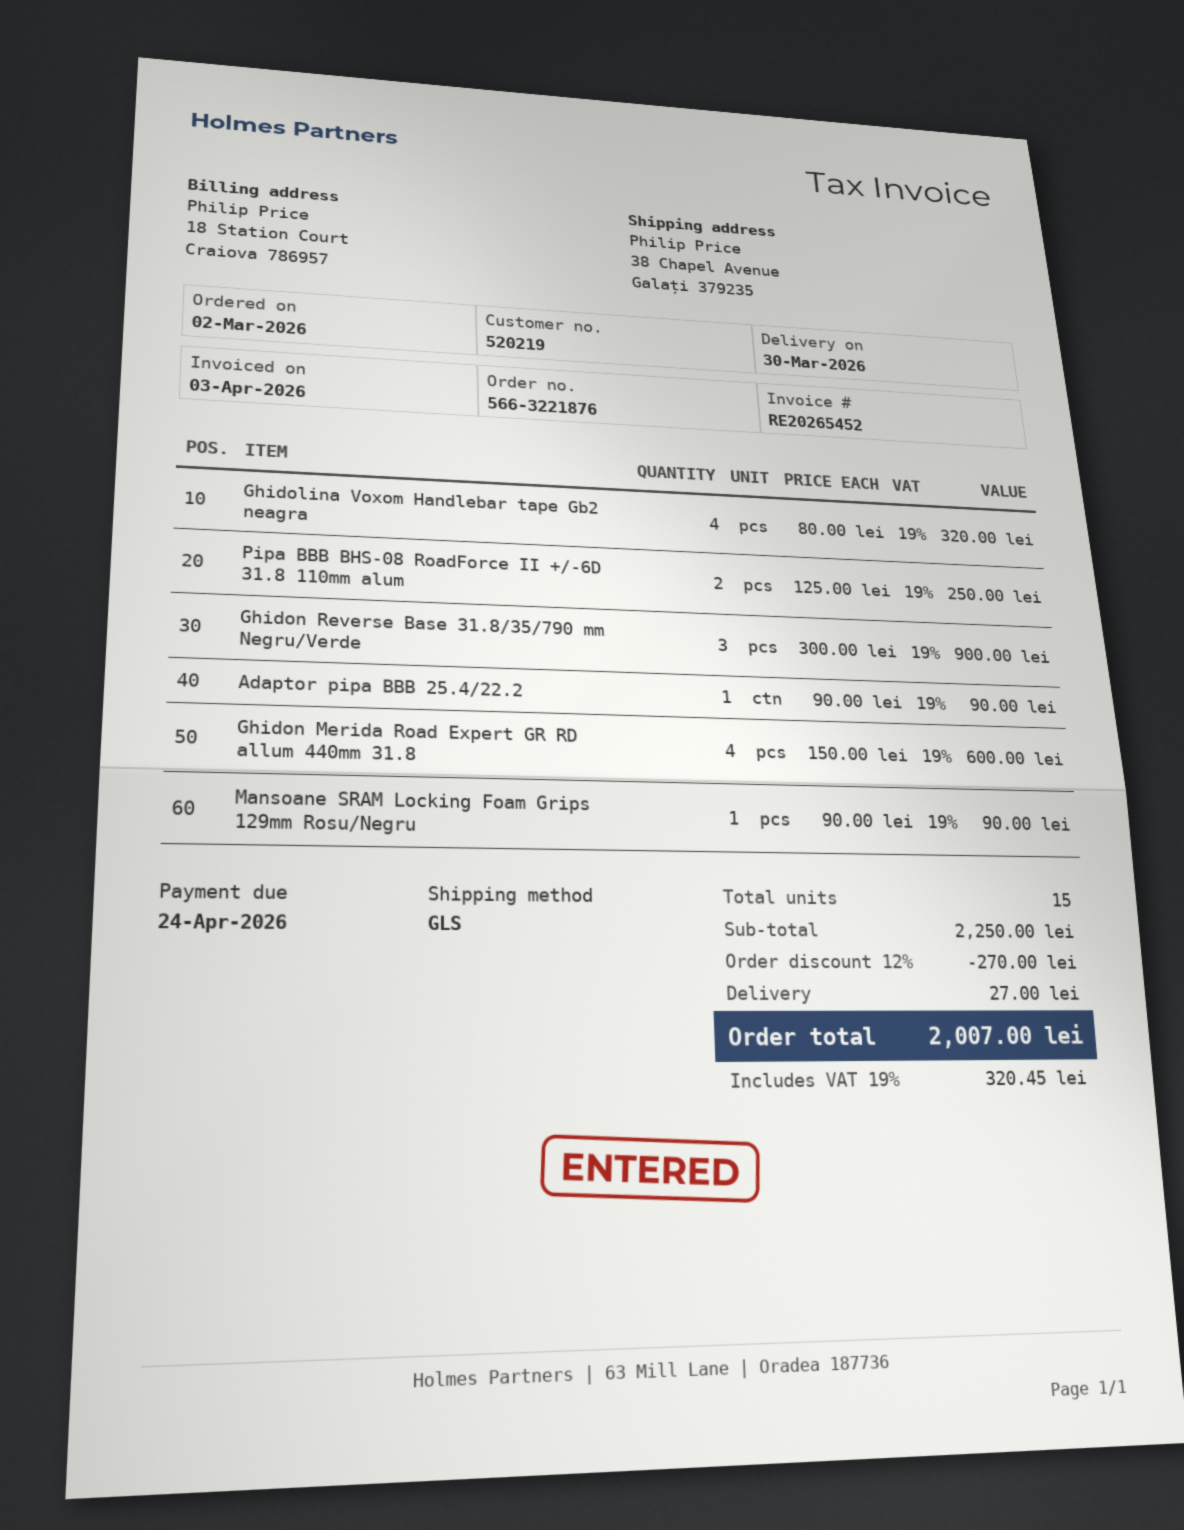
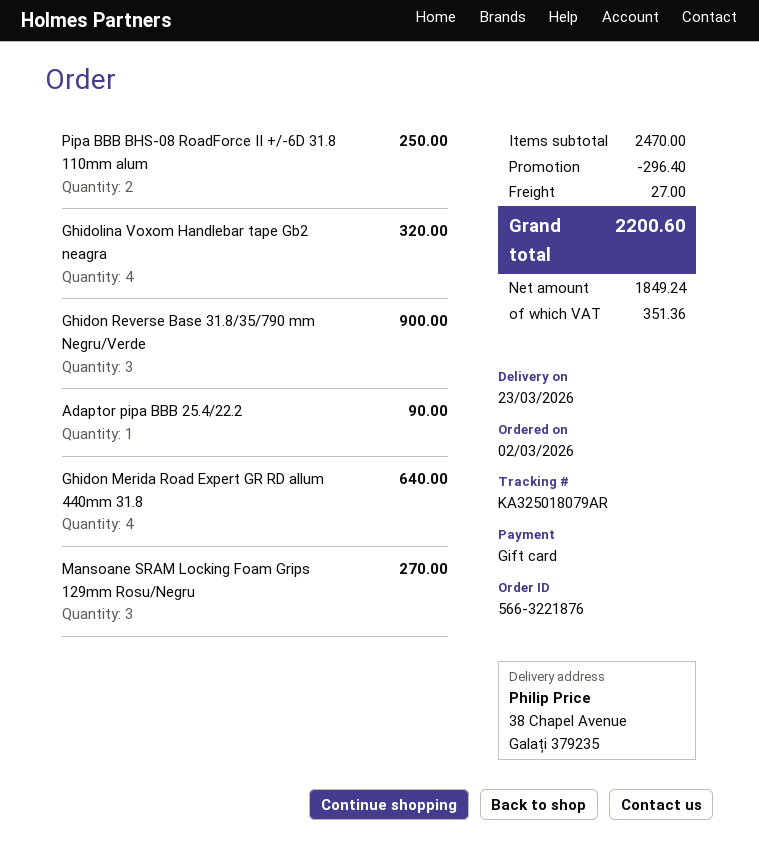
delivery date: 2026-03-30 -> 2026-03-23
Ghidon Merida Road Expert GR RD allum 440mm 31.8: 4 for 600.00 -> 4 for 640.00
Mansoane SRAM Locking Foam Grips 129mm Rosu/Negru: 1 for 90.00 -> 3 for 270.00
subtotal: 2250.00 -> 2470.00
discount: 270.00 -> 296.40
tax: 320.45 -> 351.36
total: 2007.00 -> 2200.60

